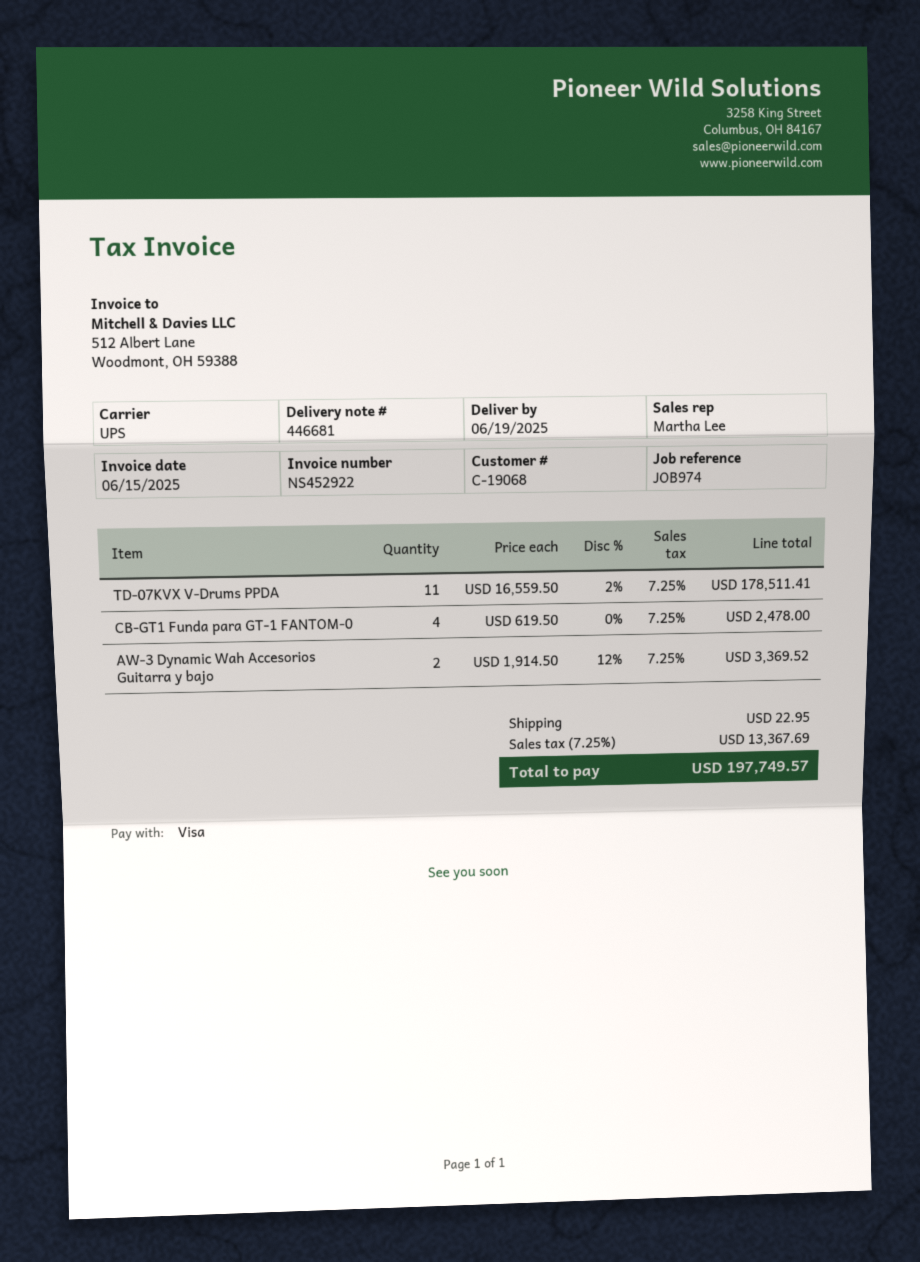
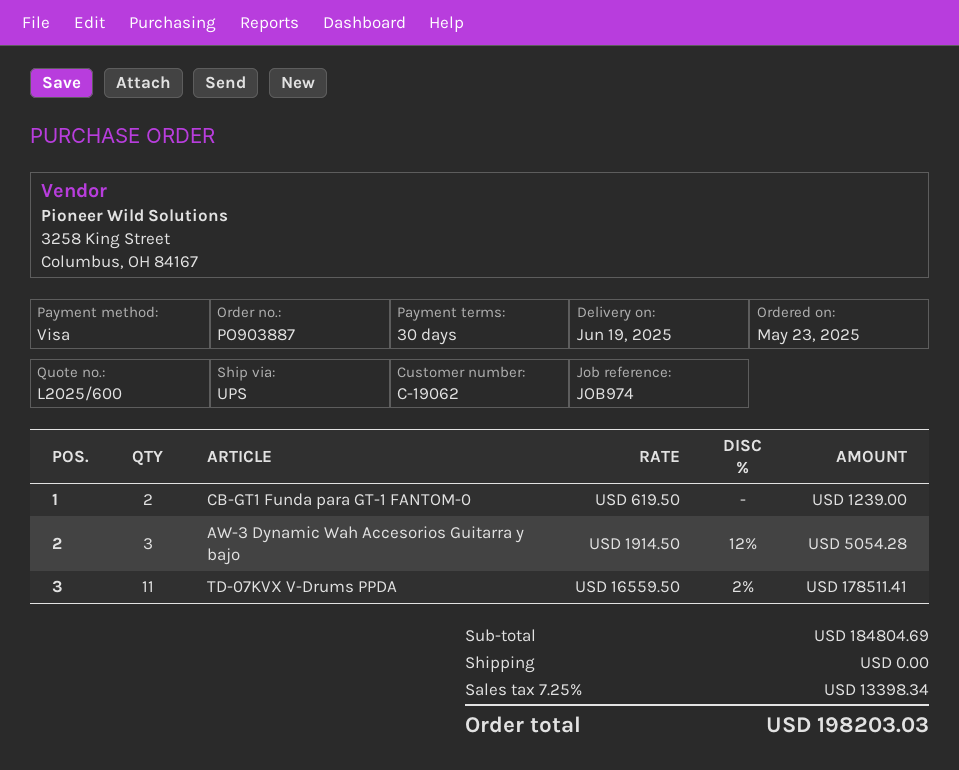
customer number: C-19068 -> C-19062
CB-GT1 Funda para GT-1 FANTOM-0: 4 x 619.50 = 2478.00 -> 2 x 619.50 = 1239.00
AW-3 Dynamic Wah Accesorios Guitarra y bajo: 2 x 1914.50 - 12% = 3369.52 -> 3 x 1914.50 - 12% = 5054.28
shipping: 22.95 -> 0.00
tax: 7.25% = 13367.69 -> 7.25% = 13398.34
total: 197749.57 -> 198203.03

